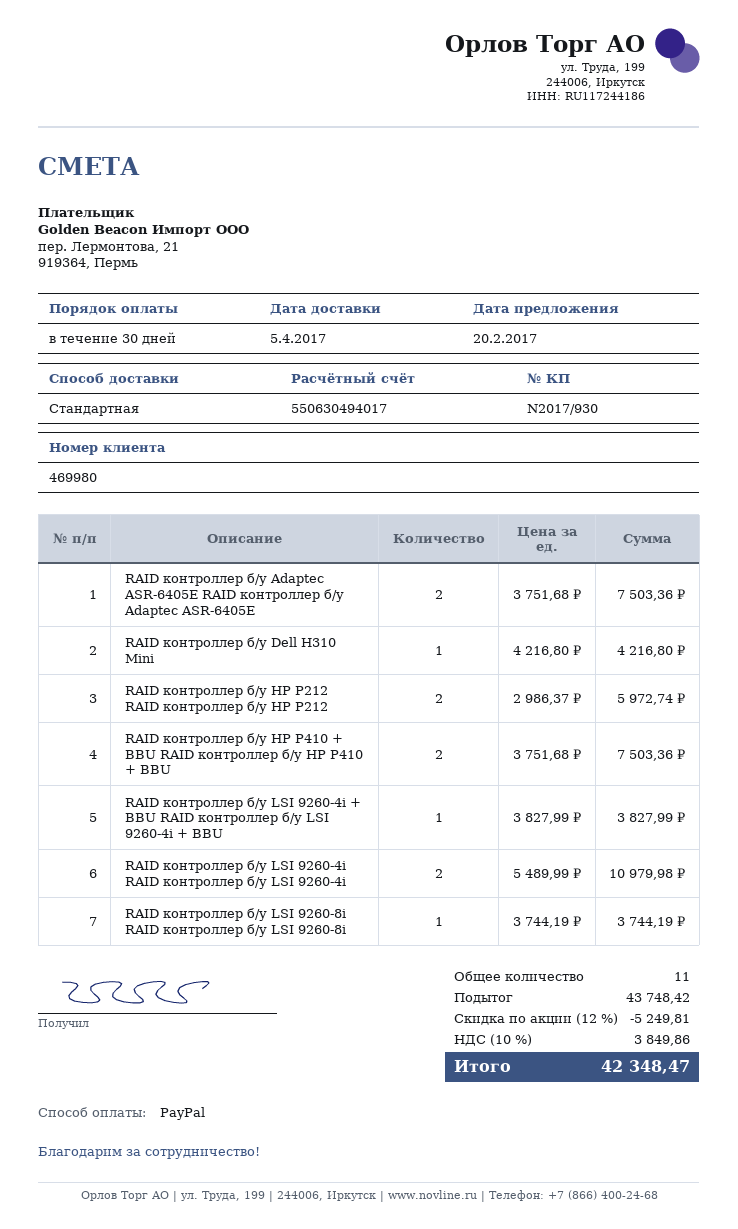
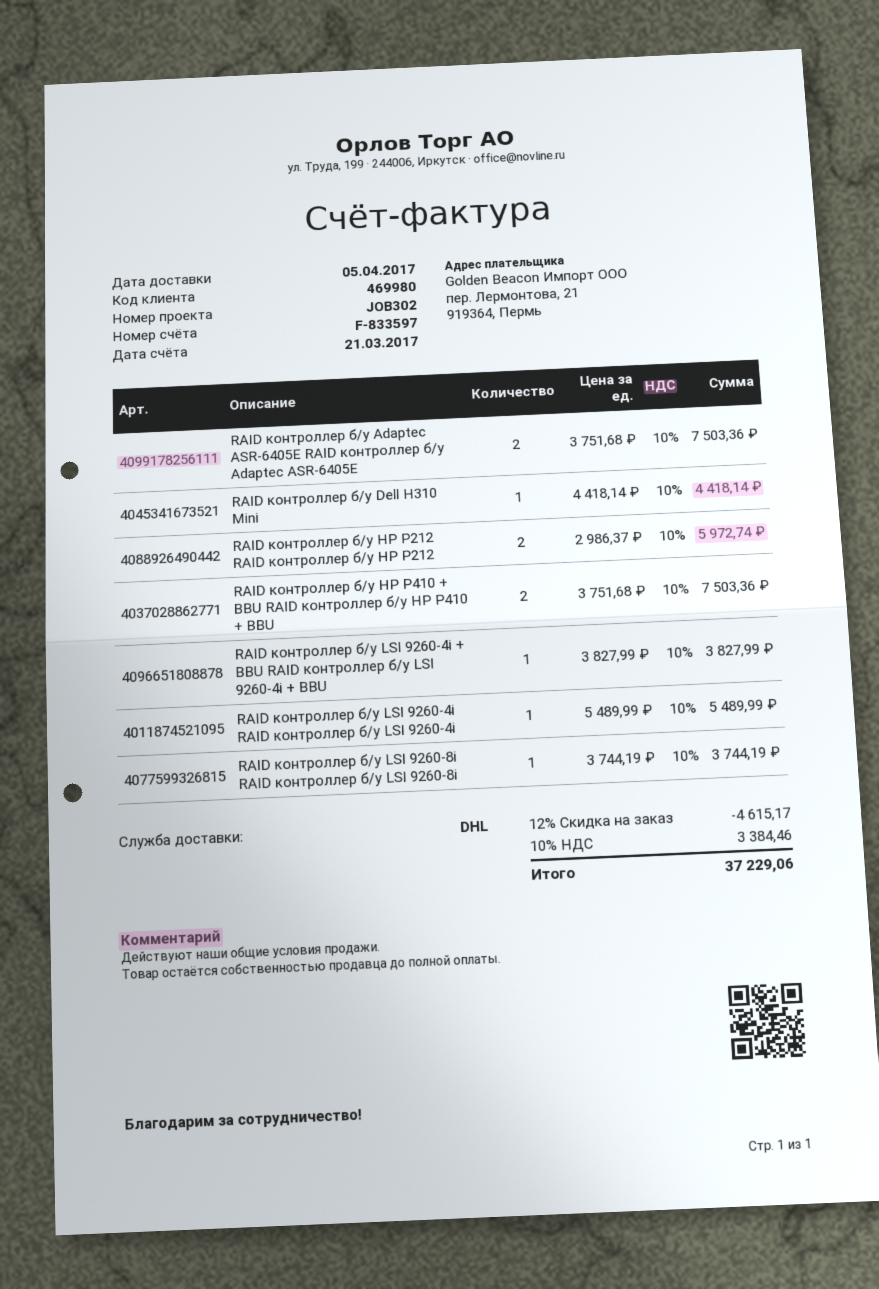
shipping method: standard -> DHL
RAID контроллер б/у Dell H310 Mini: 1 x 4216.80 = 4216.80 -> 1 x 4418.14 = 4418.14
RAID контроллер б/у LSI 9260-4i RAID контроллер б/у LSI 9260-4i: 2 x 5489.99 = 10979.98 -> 1 x 5489.99 = 5489.99
discount: 12% = 5249.81 -> 12% = 4615.17
tax: 10% = 3849.86 -> 10% = 3384.46
total: 42348.47 -> 37229.06

